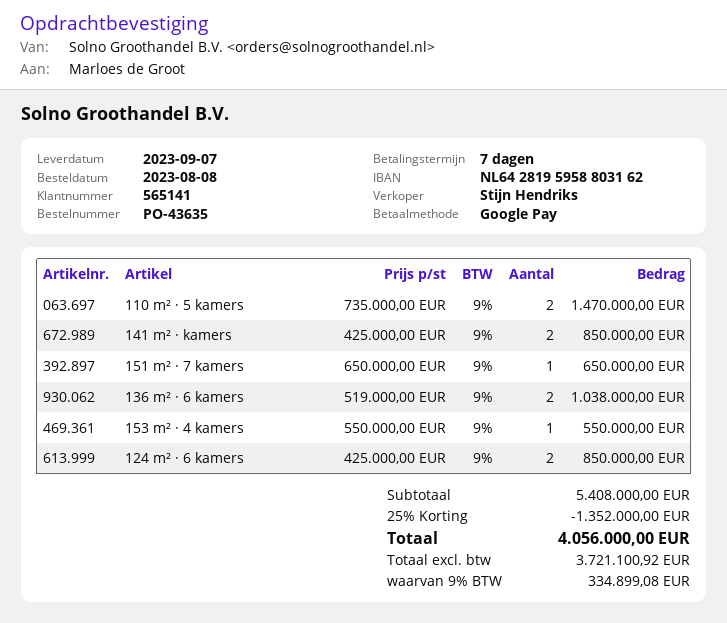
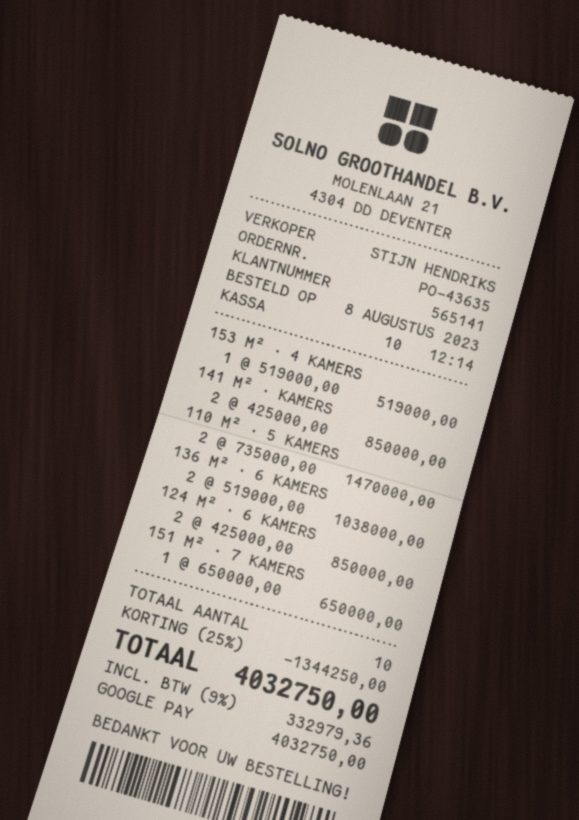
153 m² · 4 kamers: 1 x 550000.00 = 550000.00 -> 1 x 519000.00 = 519000.00
discount: 25% = 1352000.00 -> 25% = 1344250.00
tax: 9% = 334899.08 -> 9% = 332979.36
total: 4056000.00 -> 4032750.00

